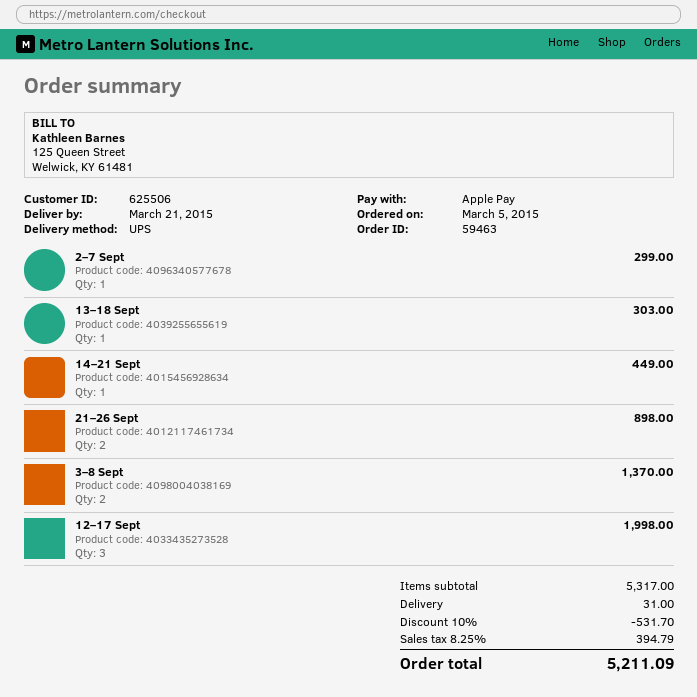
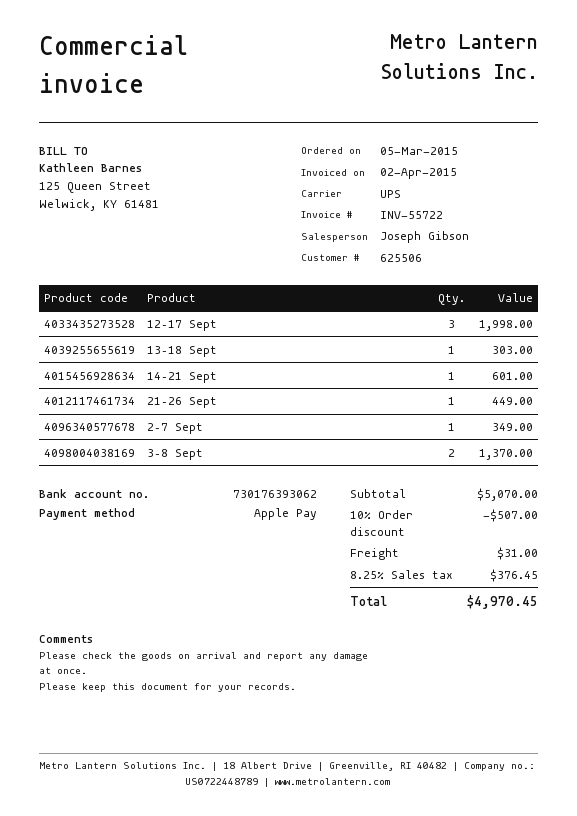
2–7 Sept: 1 for 299.00 -> 1 for 349.00
14–21 Sept: 1 for 449.00 -> 1 for 601.00
21–26 Sept: 2 for 898.00 -> 1 for 449.00
subtotal: 5317.00 -> 5070.00
discount: 10% = 531.70 -> 10% = 507.00
tax: 8.25% = 394.79 -> 8.25% = 376.45
total: 5211.09 -> 4970.45

